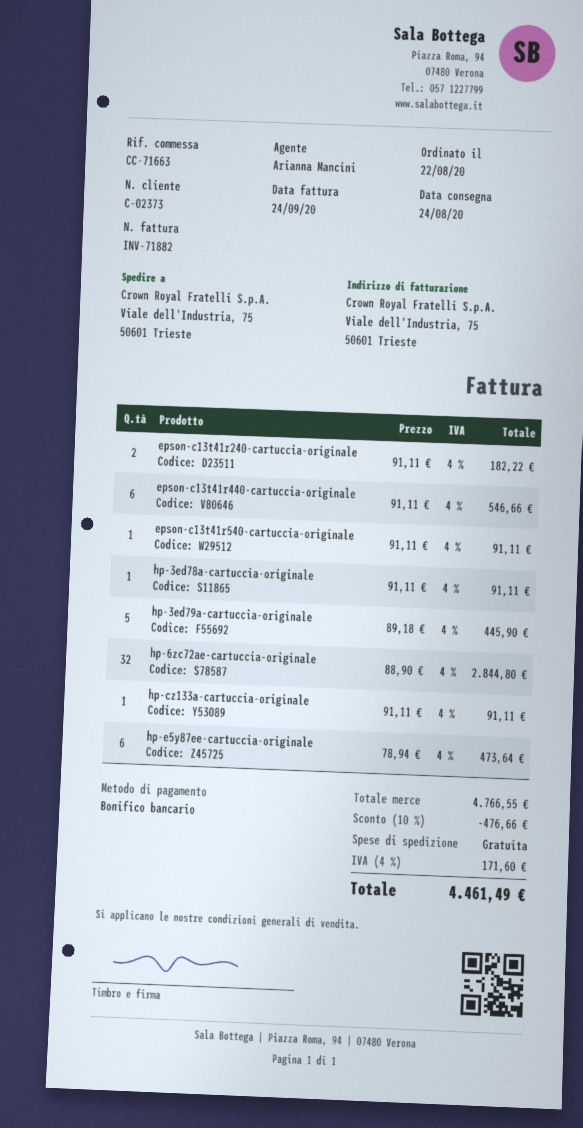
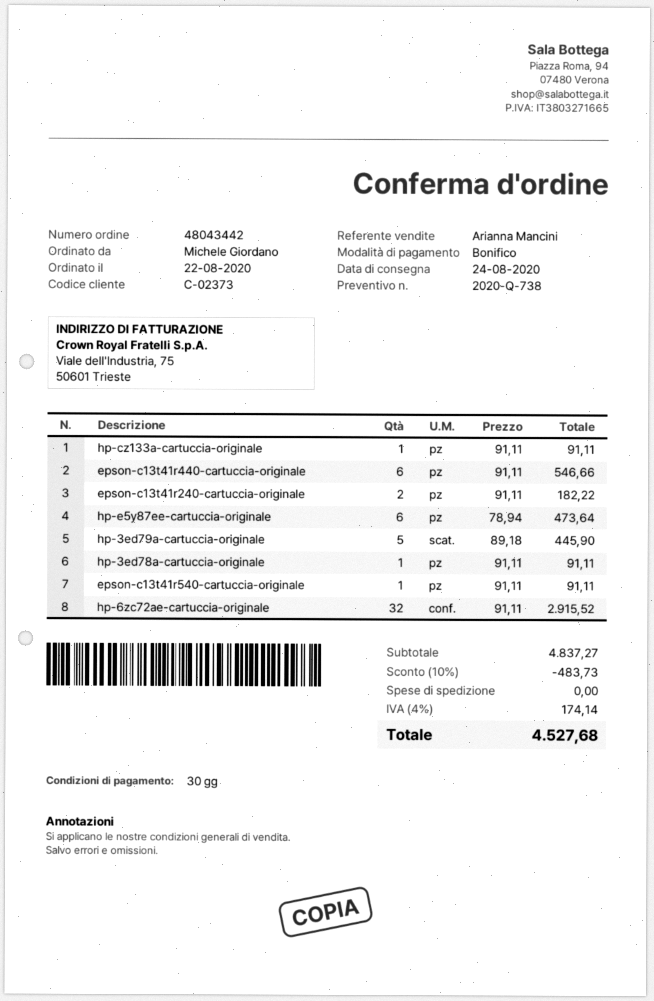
hp-6zc72ae-cartuccia-originale: 32 x 88.90 = 2844.80 -> 32 x 91.11 = 2915.52
subtotal: 4766.55 -> 4837.27
discount: 10% = 476.66 -> 10% = 483.73
tax: 4% = 171.60 -> 4% = 174.14
total: 4461.49 -> 4527.68

